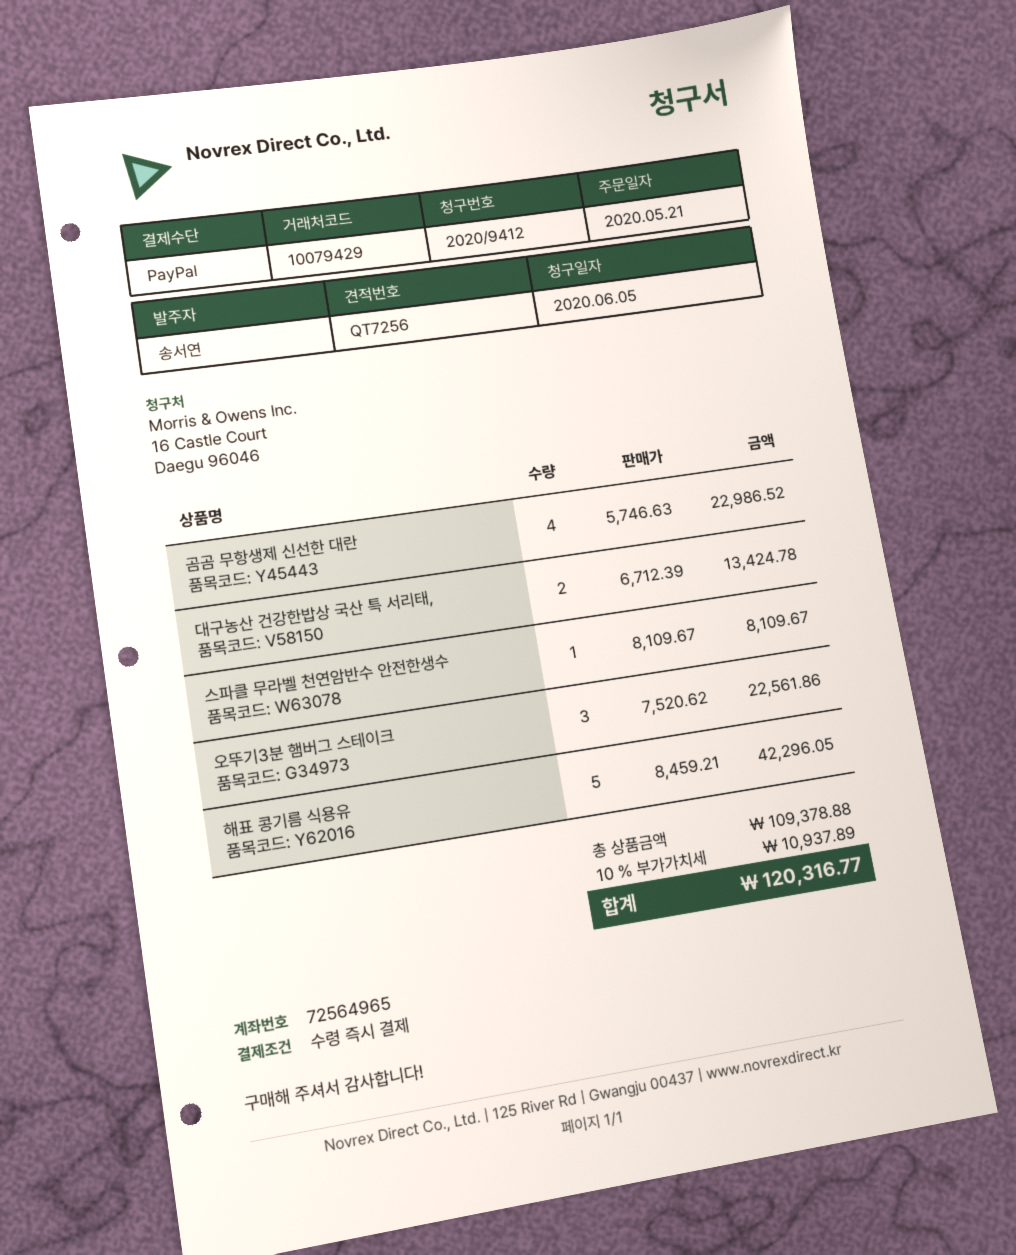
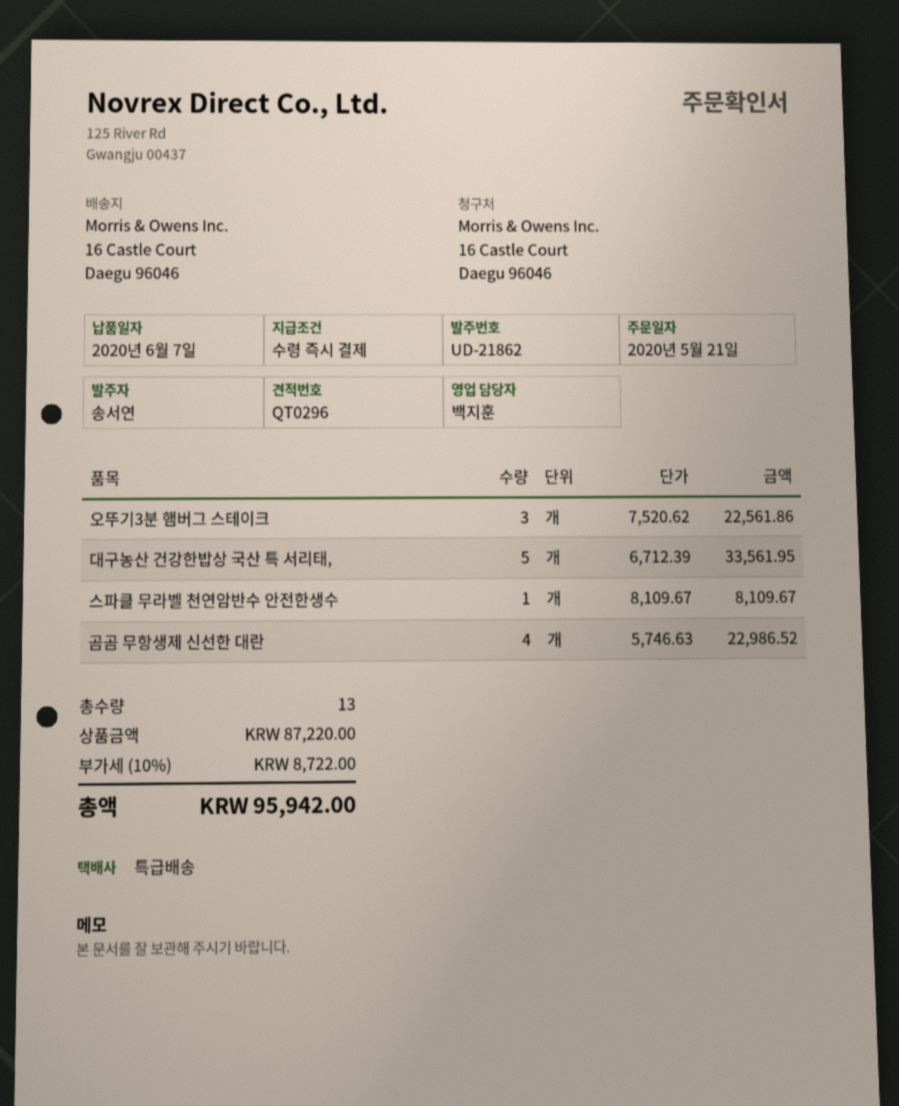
quote number: QT7256 -> QT0296
대구농산 건강한밥상 국산 특 서리태,: 2 x 6712.39 = 13424.78 -> 5 x 6712.39 = 33561.95
해표 콩기름 식용유: 5 x 8459.21 = 42296.05 -> none
subtotal: 109378.88 -> 87220.00
tax: 10% = 10937.89 -> 10% = 8722.00
total: 120316.77 -> 95942.00

